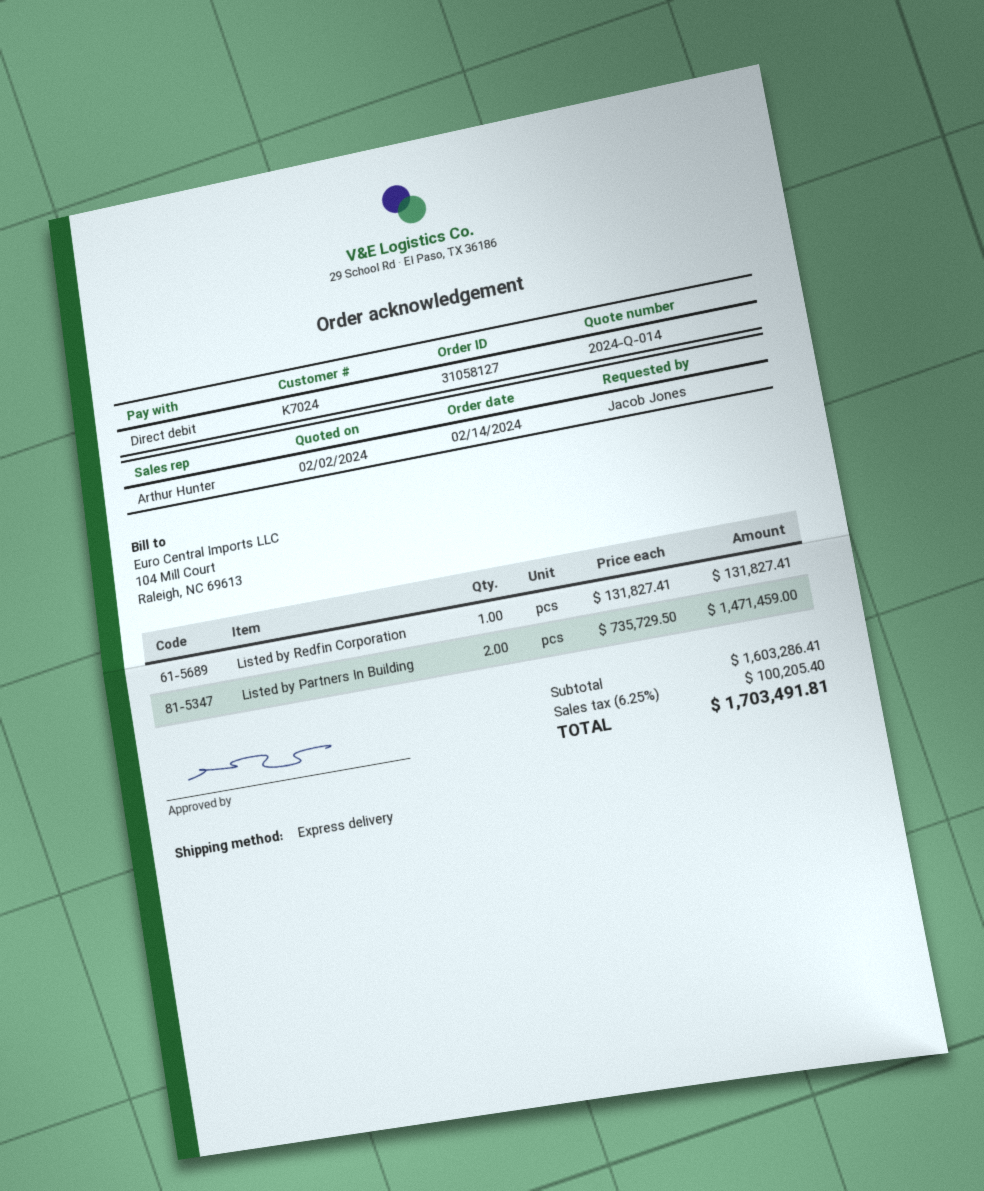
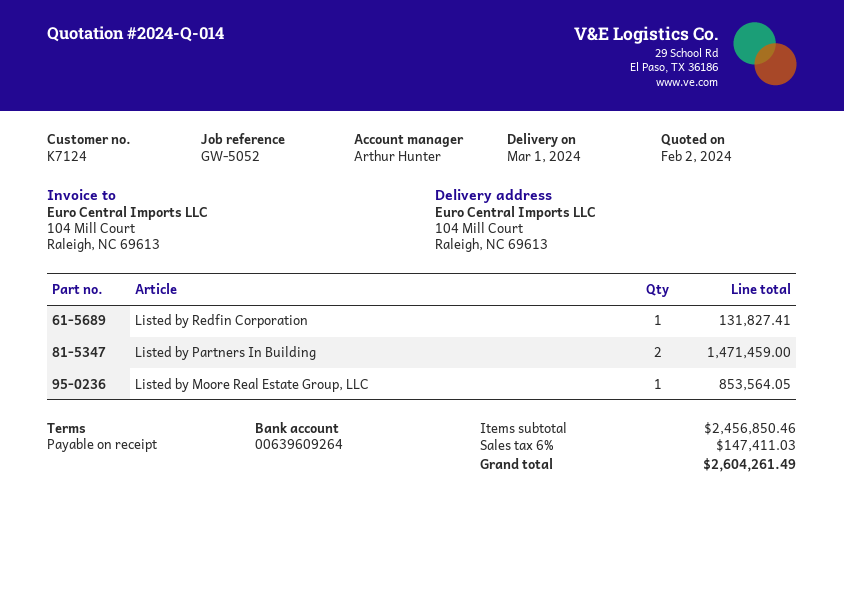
customer number: K7024 -> K7124
Listed by Moore Real Estate Group, LLC: none -> 1 for 853564.05
subtotal: 1603286.41 -> 2456850.46
tax: 6.25% = 100205.40 -> 6% = 147411.03
total: 1703491.81 -> 2604261.49

